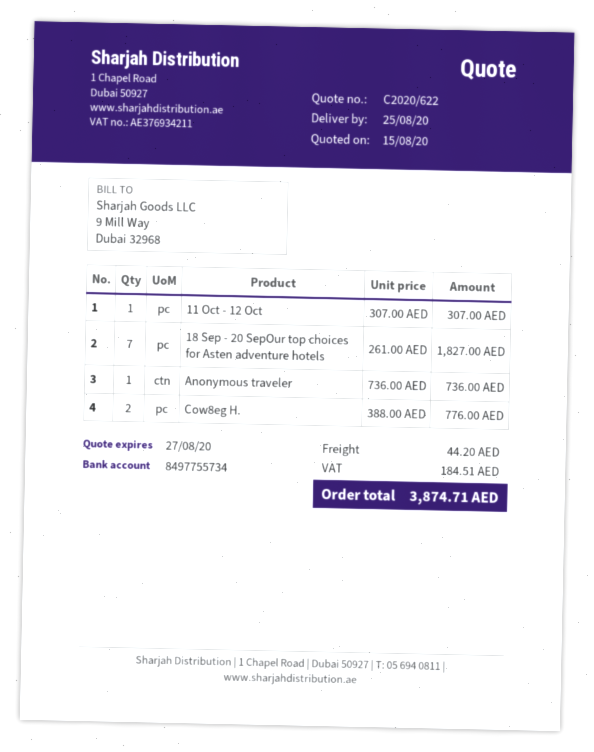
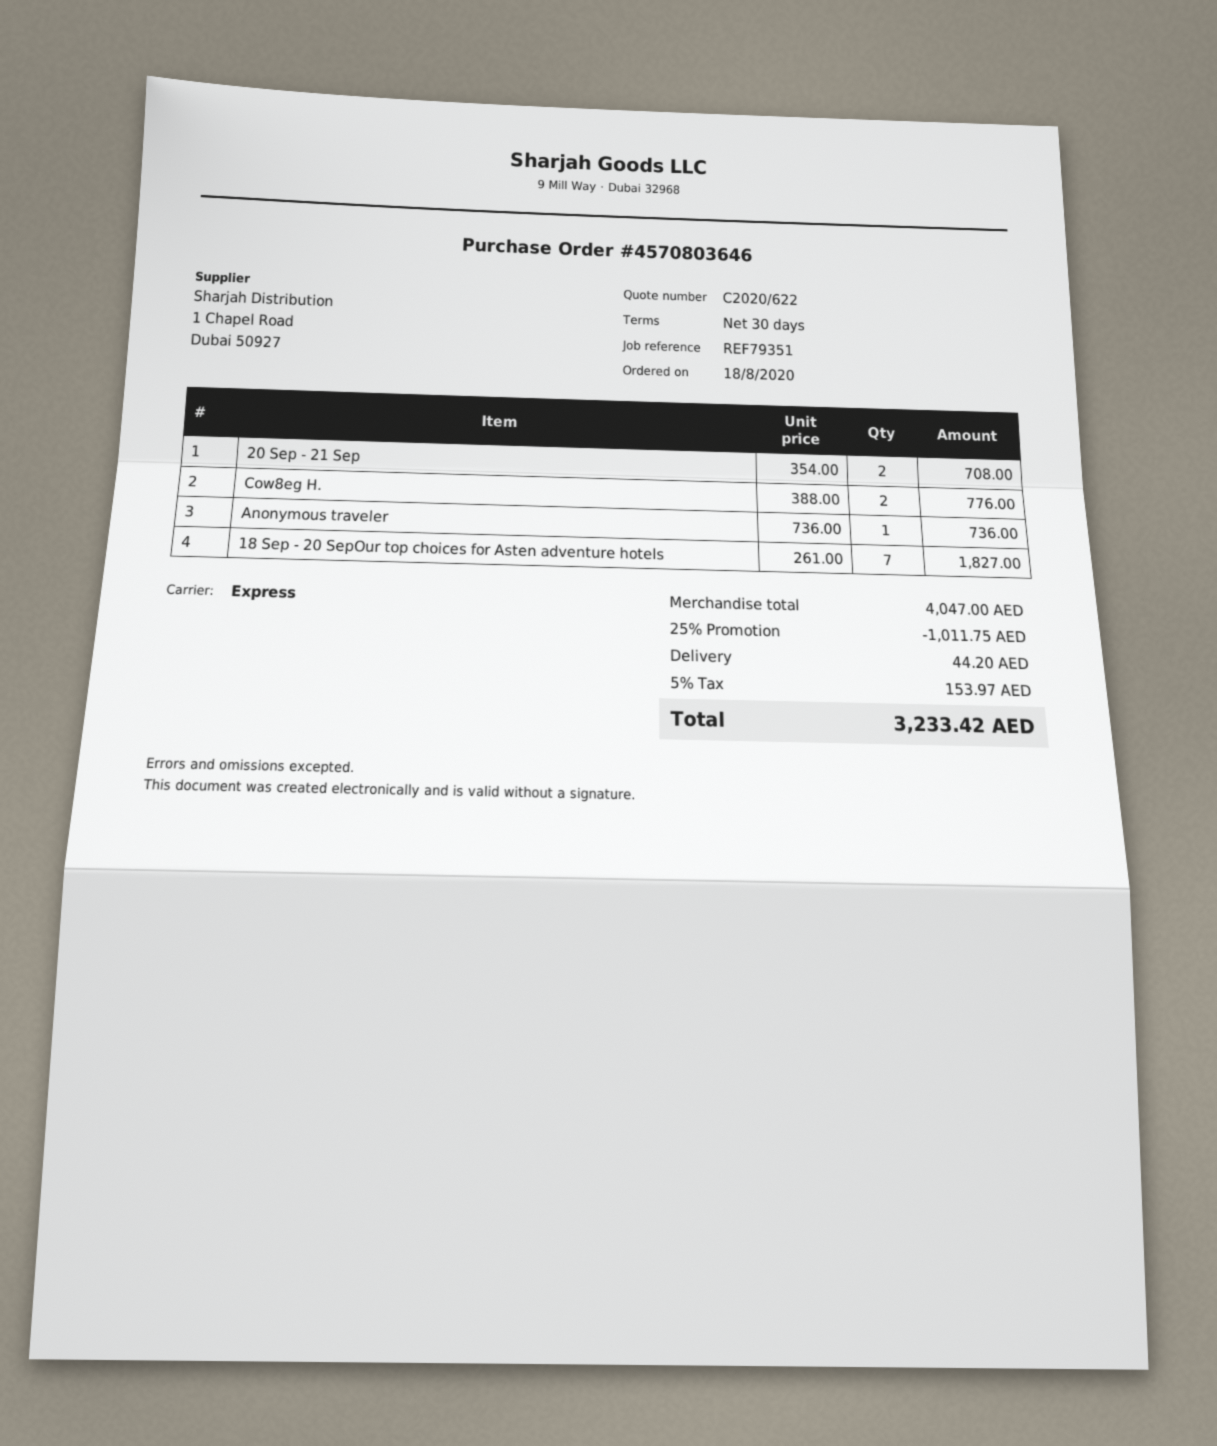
11 Oct - 12 Oct: 1 x 307.00 = 307.00 -> none
20 Sep - 21 Sep: none -> 2 x 354.00 = 708.00
discount: none -> 25% = 1011.75
tax: 184.51 -> 153.97
total: 3874.71 -> 3233.42

